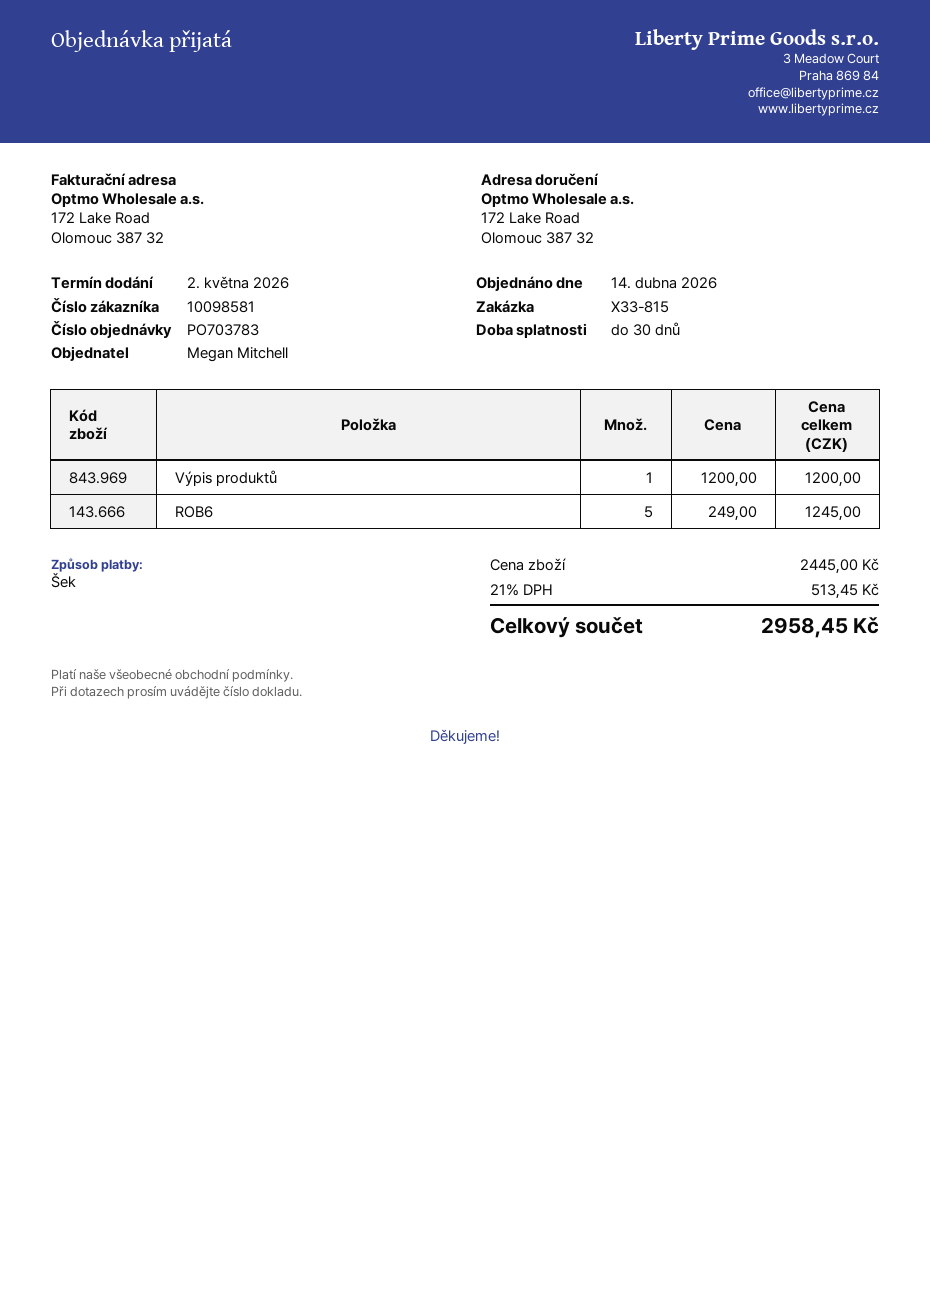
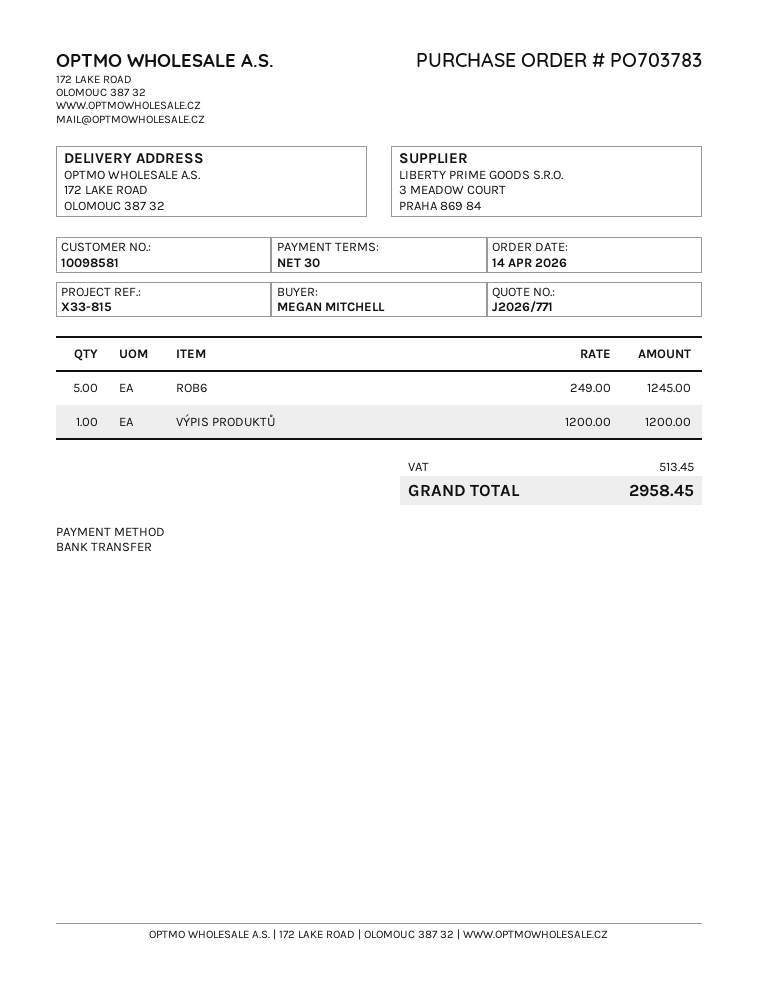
payment method: cheque -> bank transfer

